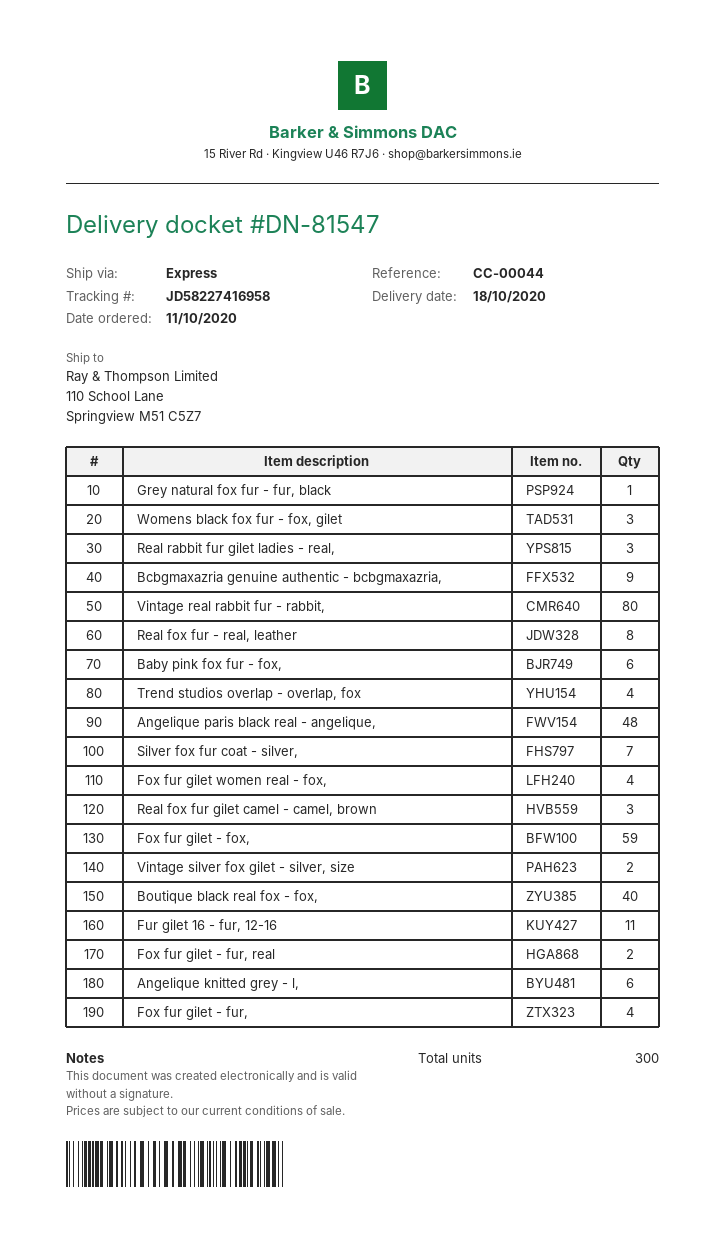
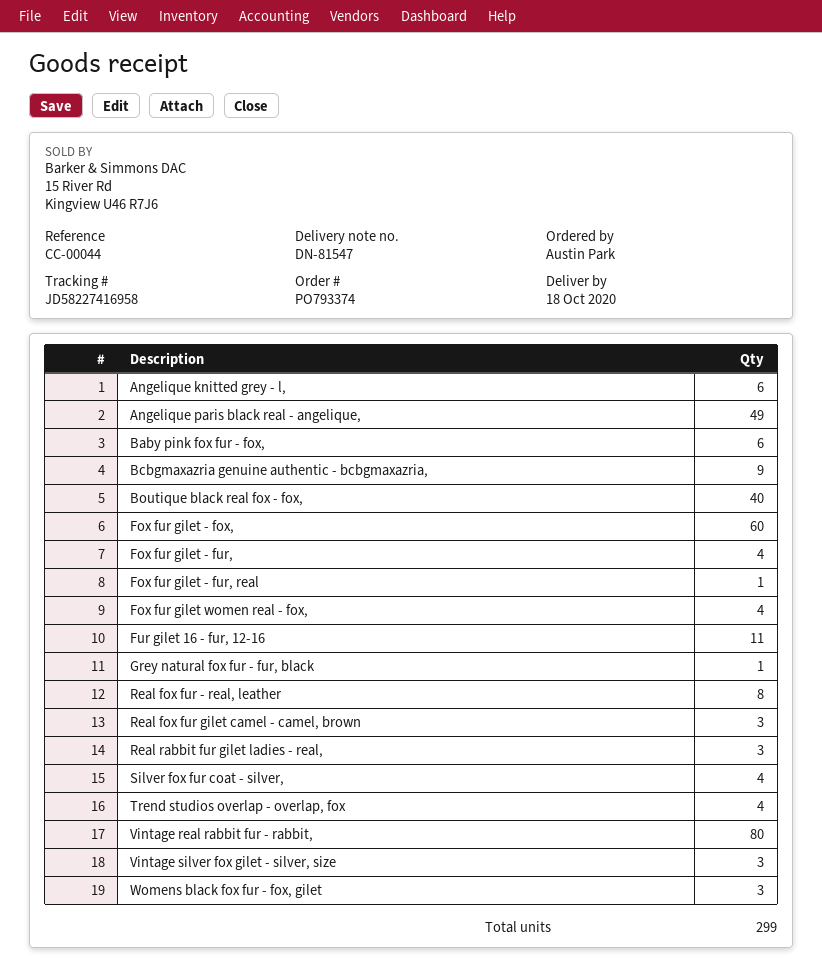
Angelique paris black real - angelique,: 48 -> 49
Silver fox fur coat - silver,: 7 -> 4
Fox fur gilet - fox,: 59 -> 60
Vintage silver fox gilet - silver, size: 2 -> 3
Fox fur gilet - fur, real: 2 -> 1
total quantity: 300 -> 299

